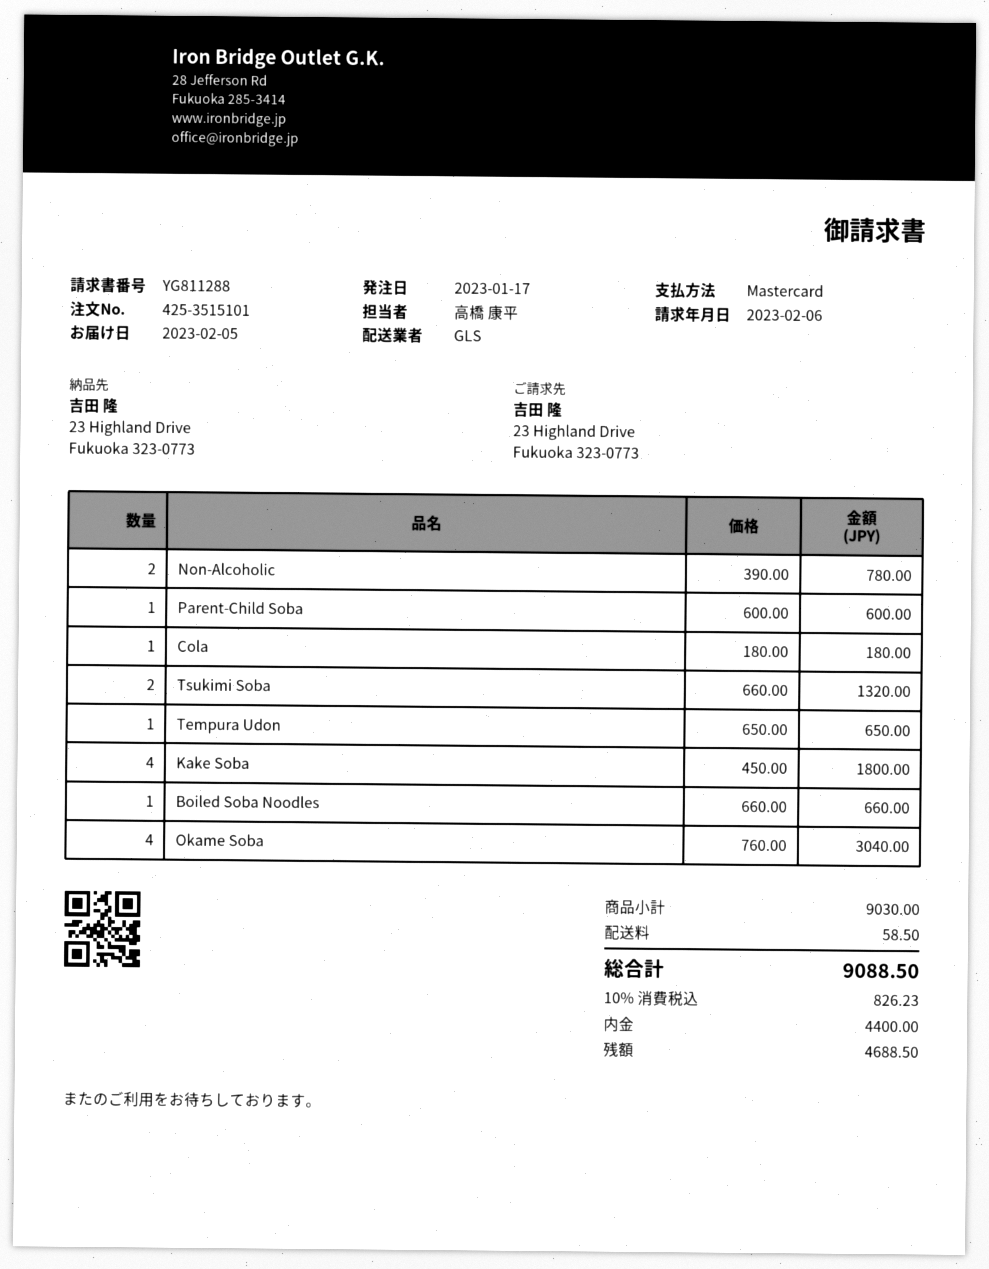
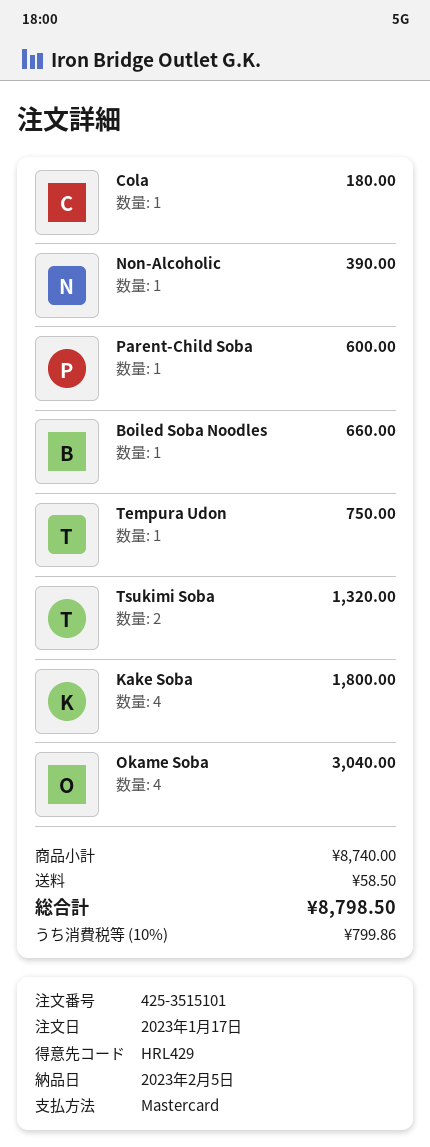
Non-Alcoholic: 2 for 780.00 -> 1 for 390.00
Tempura Udon: 1 for 650.00 -> 1 for 750.00
subtotal: 9030.00 -> 8740.00
tax: 10% = 826.23 -> 10% = 799.86
total: 9088.50 -> 8798.50

